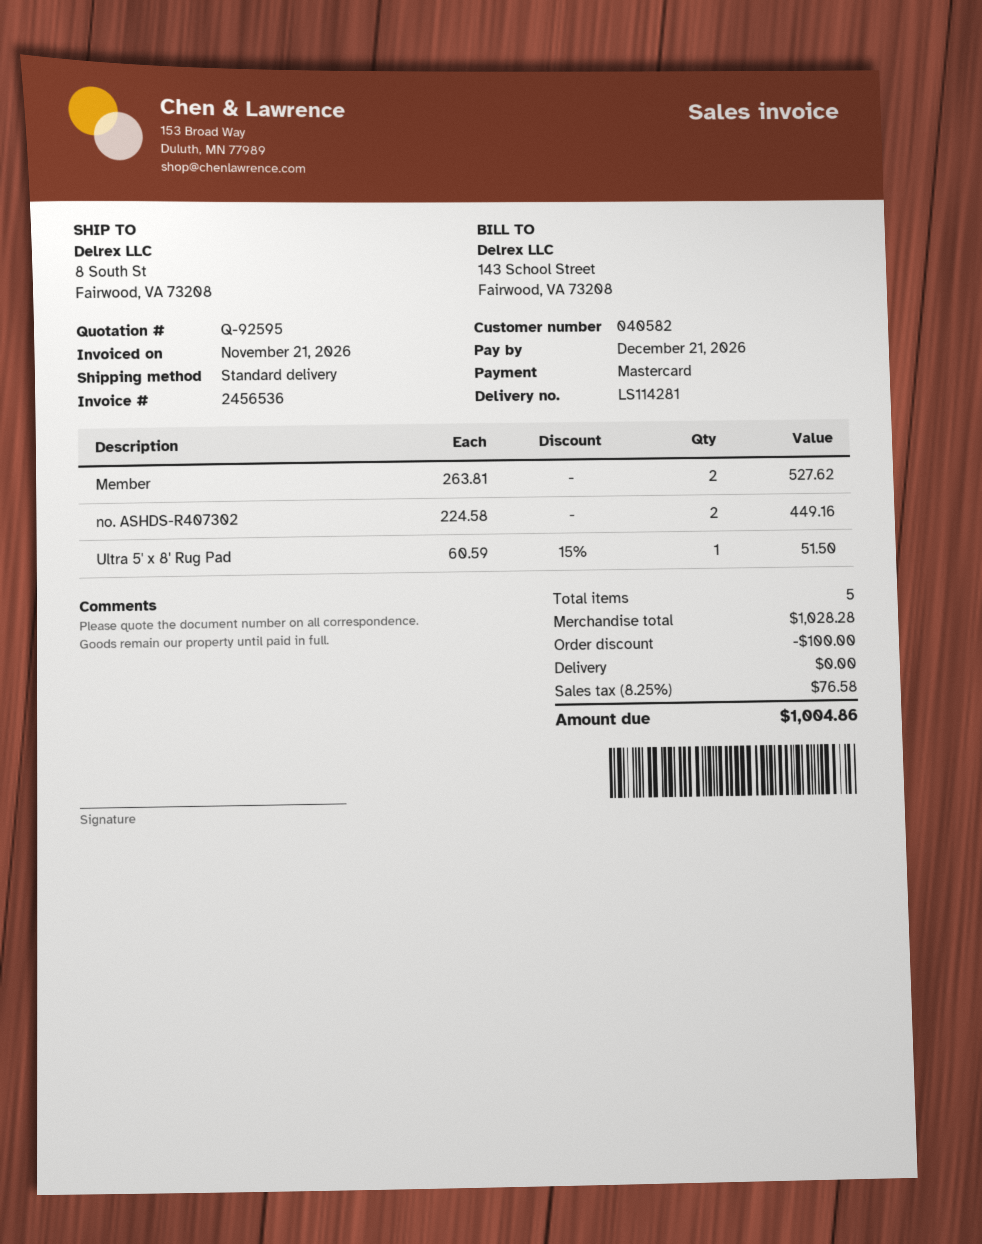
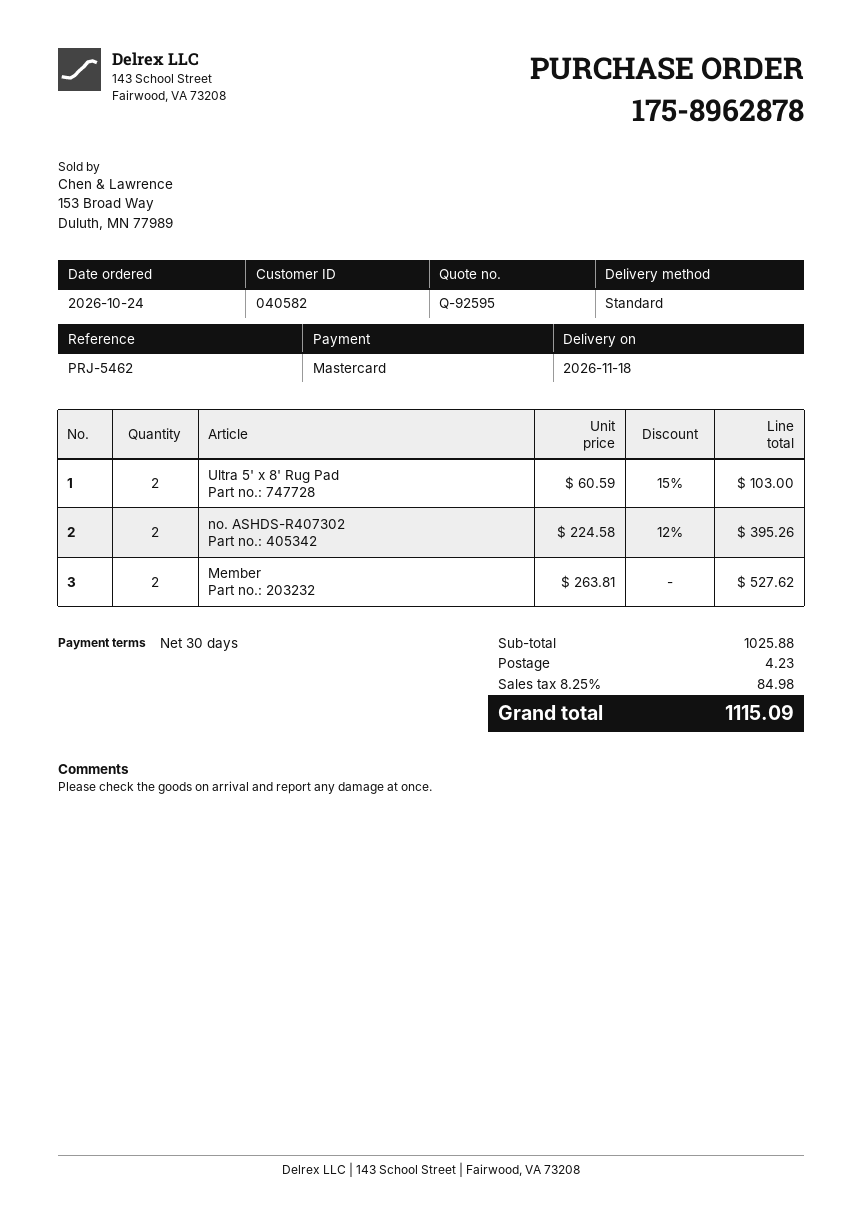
no. ASHDS-R407302: 2 x 224.58 = 449.16 -> 2 x 224.58 - 12% = 395.26
Ultra 5' x 8' Rug Pad: 1 x 60.59 - 15% = 51.50 -> 2 x 60.59 - 15% = 103.00
subtotal: 1028.28 -> 1025.88
discount: 100.00 -> none
shipping: 0.00 -> 4.23
tax: 8.25% = 76.58 -> 8.25% = 84.98
total: 1004.86 -> 1115.09

